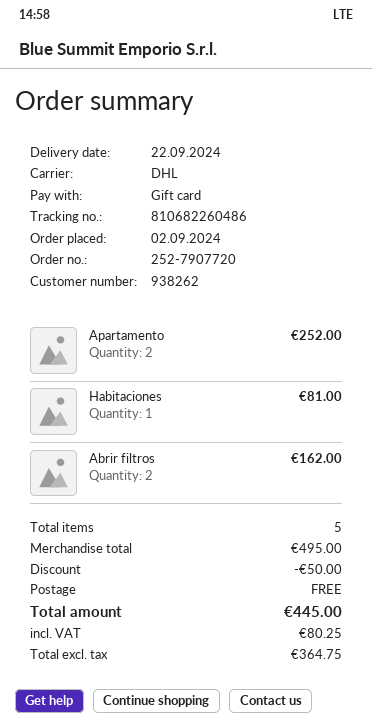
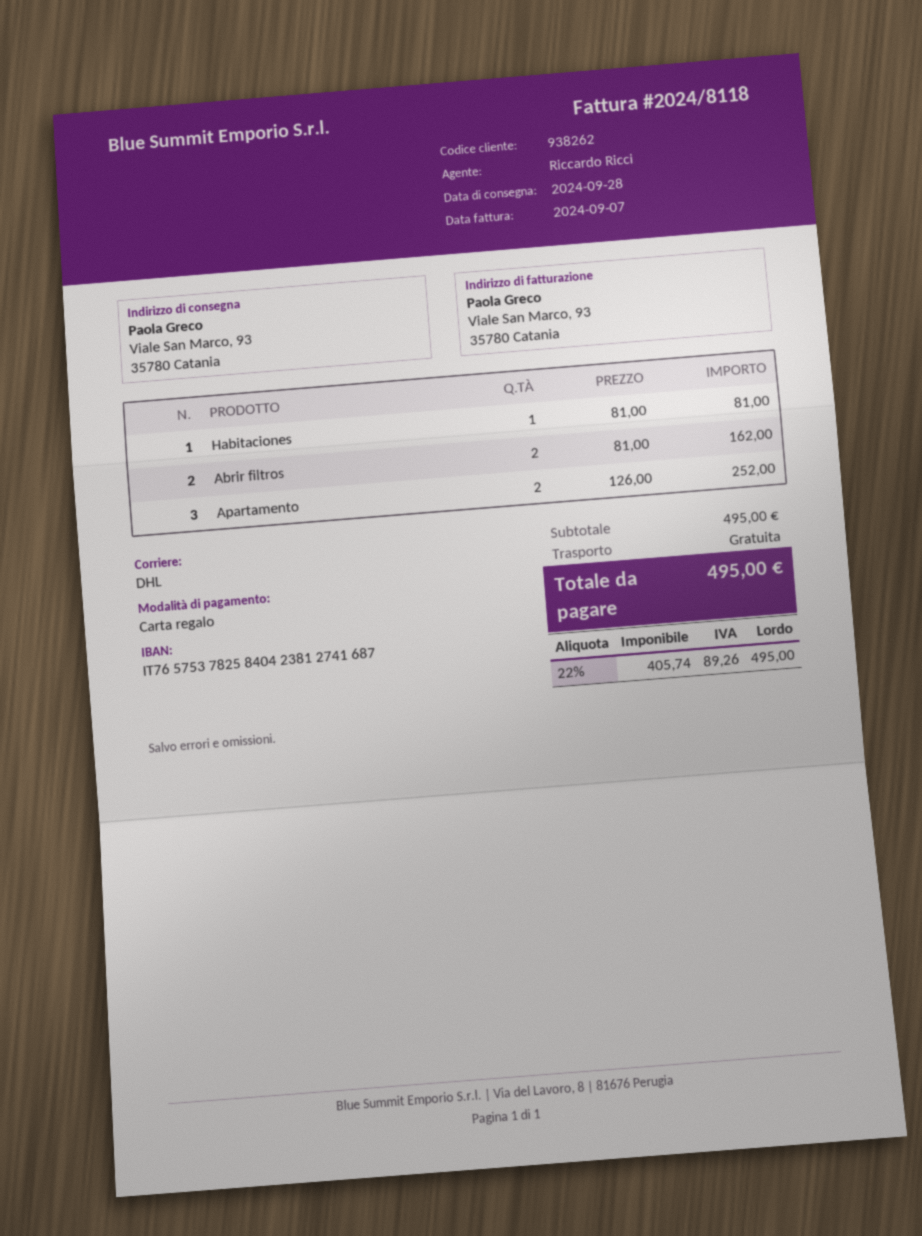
delivery date: 2024-09-22 -> 2024-09-28
discount: 50.00 -> none
net: 364.75 -> 405.74
tax: 80.25 -> 89.26
total: 445.00 -> 495.00

